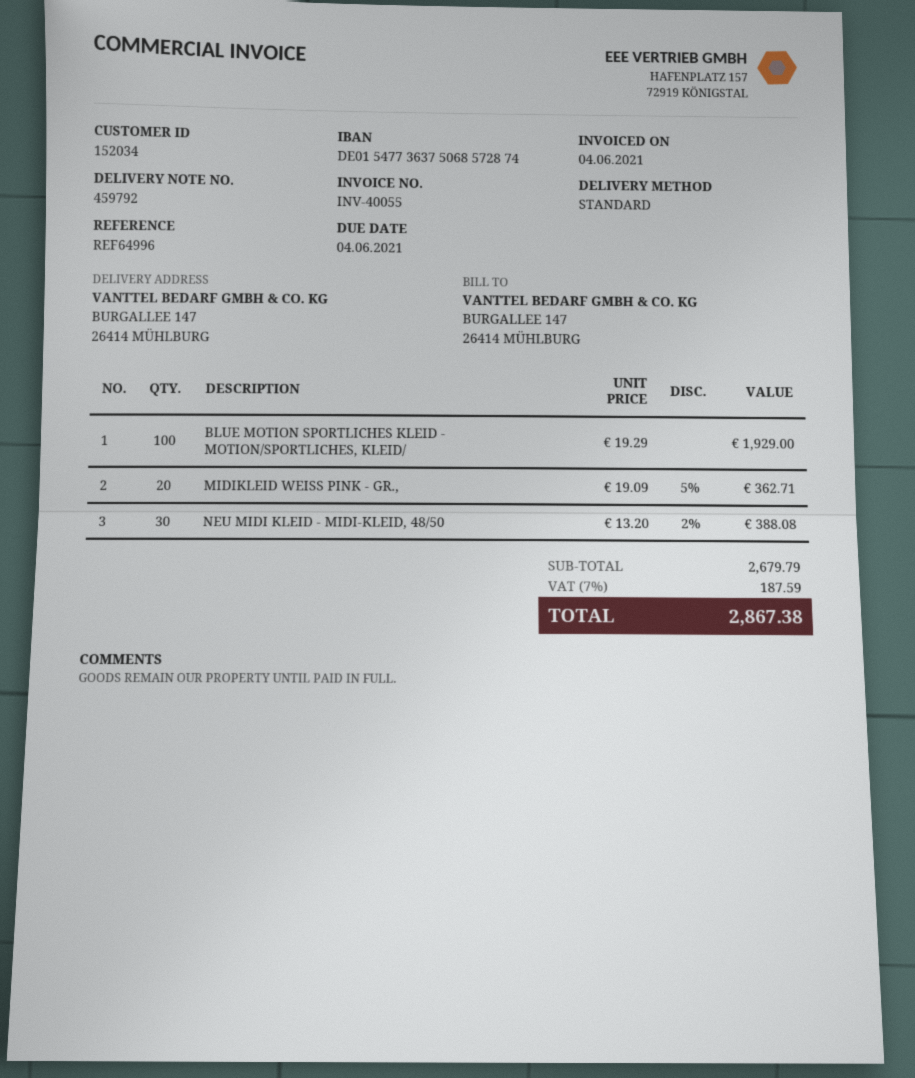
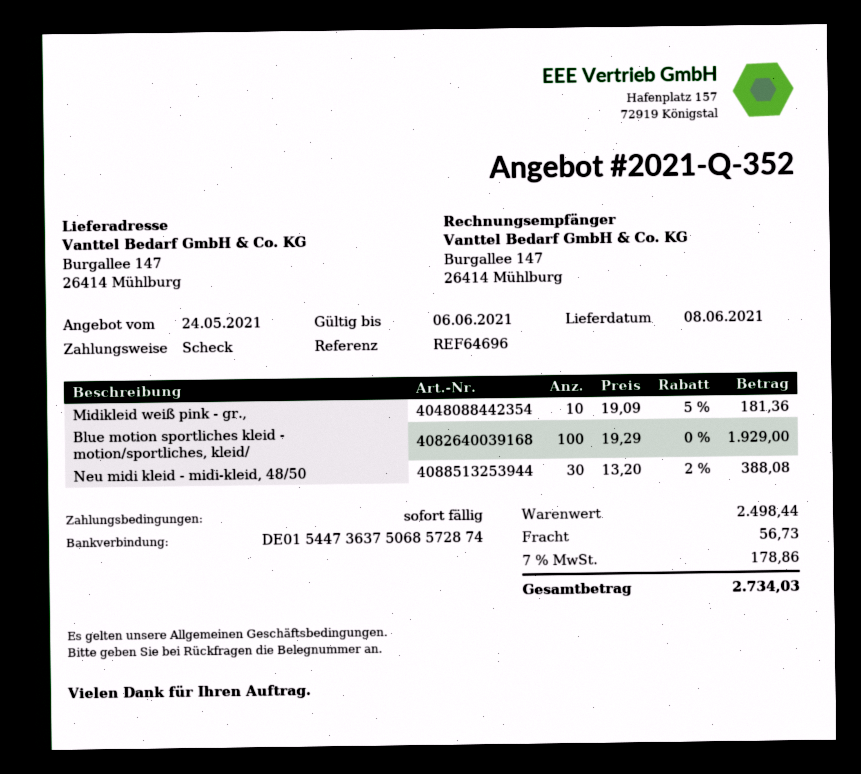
reference: REF64996 -> REF64696
bank account: DE01547736375068572874 -> DE01544736375068572874
MIDIKLEID WEISS PINK - GR.,: 20 x 19.09 - 5% = 362.71 -> 10 x 19.09 - 5% = 181.36
subtotal: 2679.79 -> 2498.44
shipping: none -> 56.73
tax: 7% = 187.59 -> 7% = 178.86
total: 2867.38 -> 2734.03

